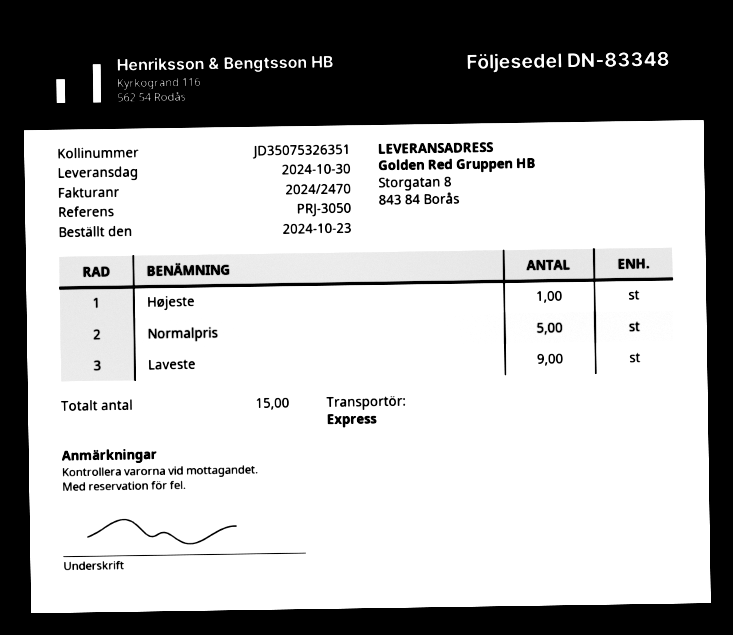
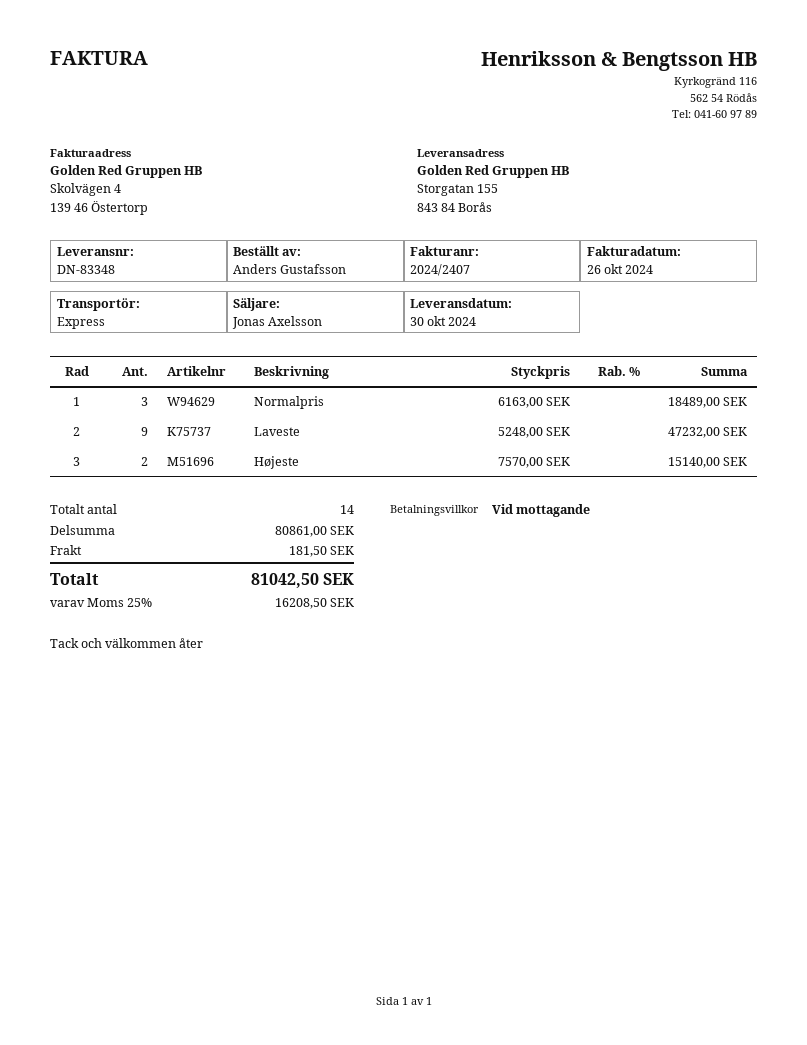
invoice number: 2024/2470 -> 2024/2407
ship to: Storgatan 8, 843 84 Borås -> Storgatan 155, 843 84 Borås
Højeste: 1 -> 2
Normalpris: 5 -> 3
total quantity: 15 -> 14

